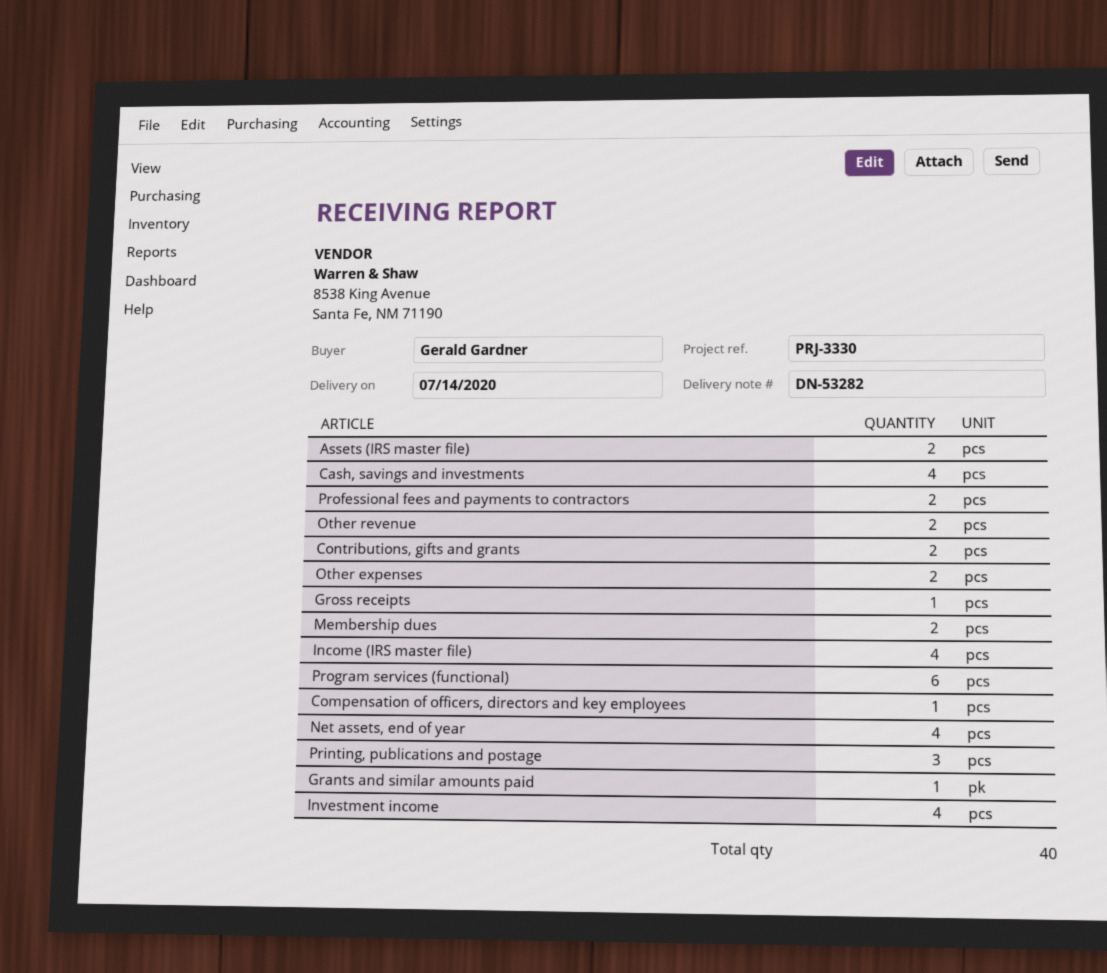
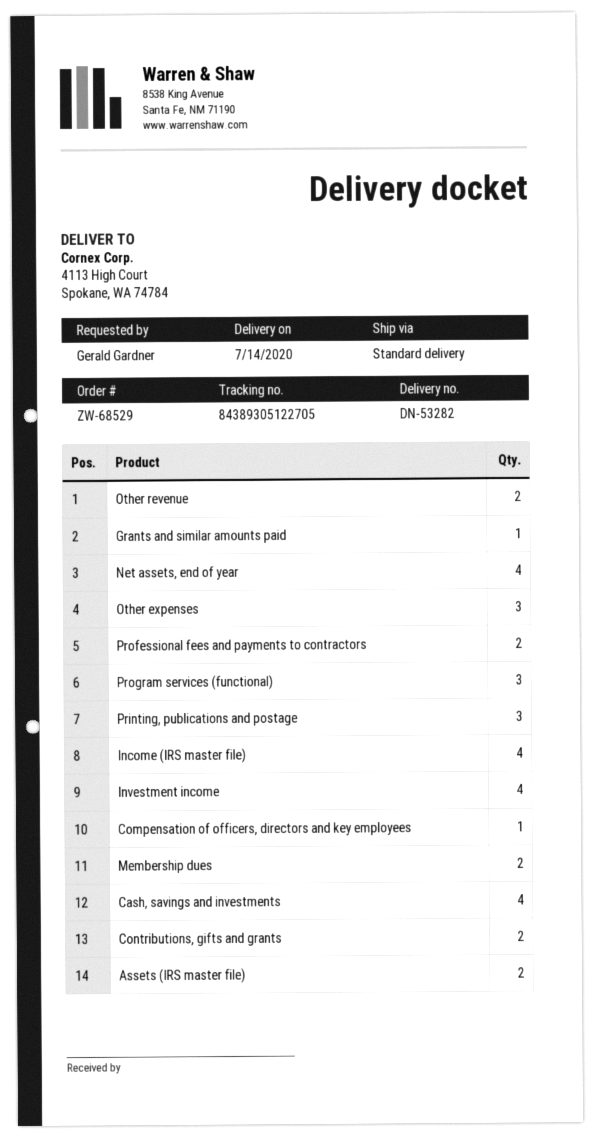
Other expenses: 2 -> 3
Gross receipts: 1 -> none
Program services (functional): 6 -> 3

